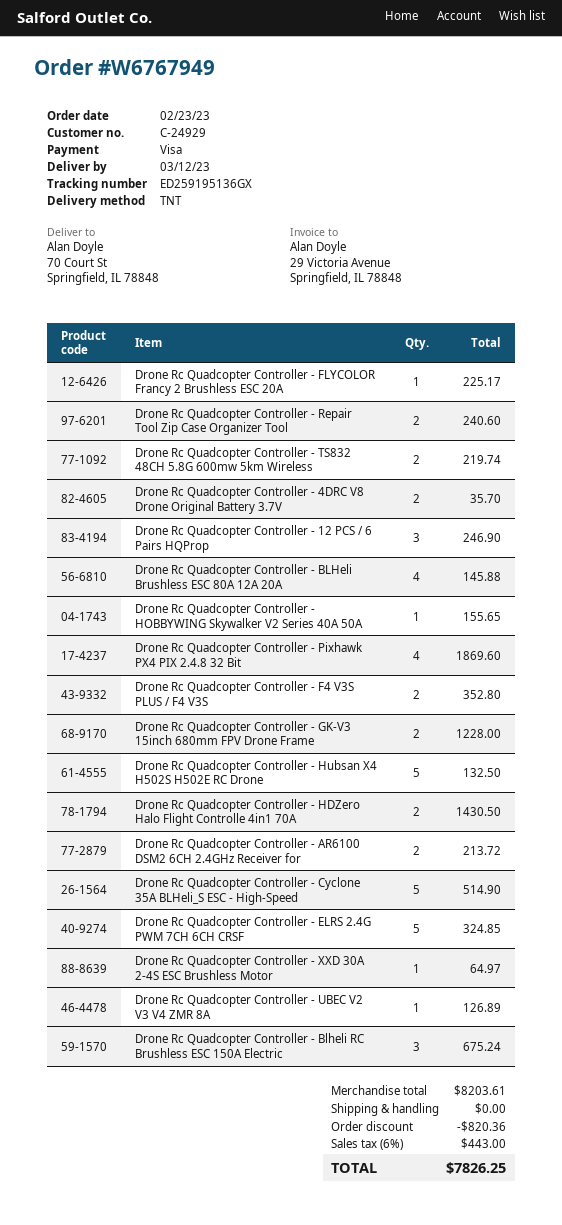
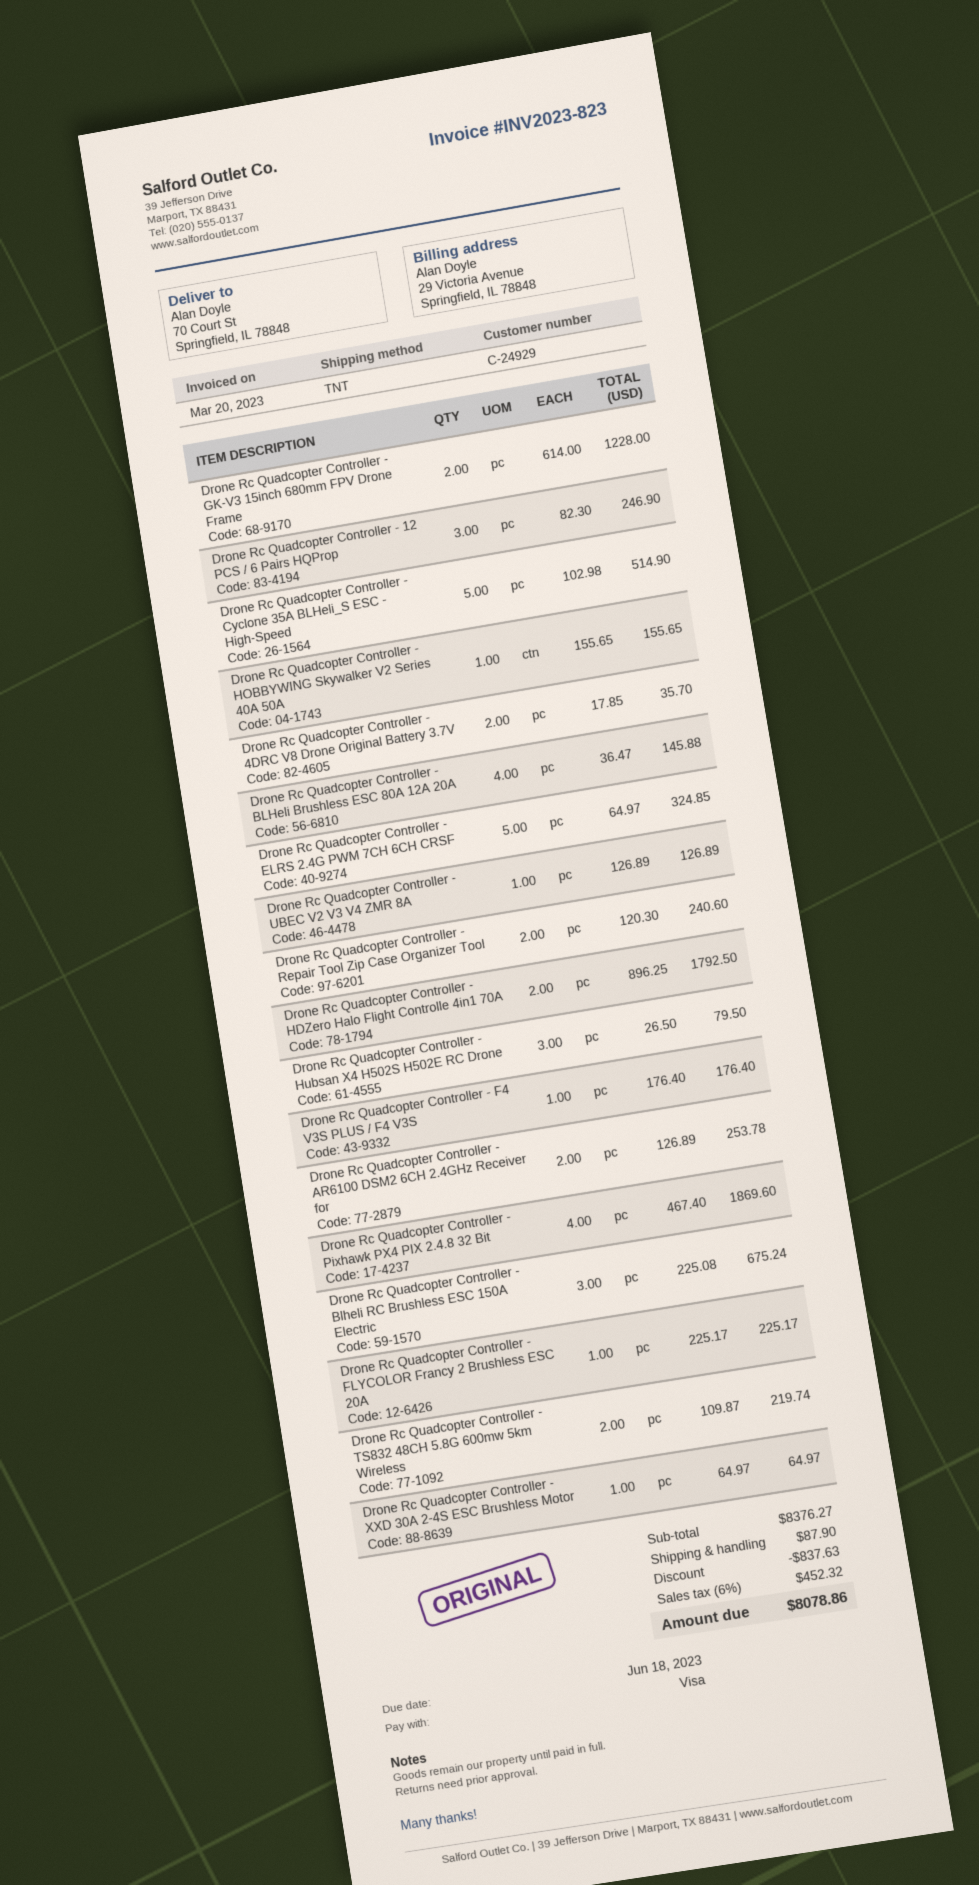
Drone Rc Quadcopter Controller - F4 V3S PLUS / F4 V3S: 2 for 352.80 -> 1 for 176.40
Drone Rc Quadcopter Controller - Hubsan X4 H502S H502E RC Drone: 5 for 132.50 -> 3 for 79.50
Drone Rc Quadcopter Controller - HDZero Halo Flight Controlle 4in1 70A: 2 for 1430.50 -> 2 for 1792.50
Drone Rc Quadcopter Controller - AR6100 DSM2 6CH 2.4GHz Receiver for: 2 for 213.72 -> 2 for 253.78
subtotal: 8203.61 -> 8376.27
discount: 820.36 -> 837.63
shipping: 0.00 -> 87.90
tax: 6% = 443.00 -> 6% = 452.32
total: 7826.25 -> 8078.86

